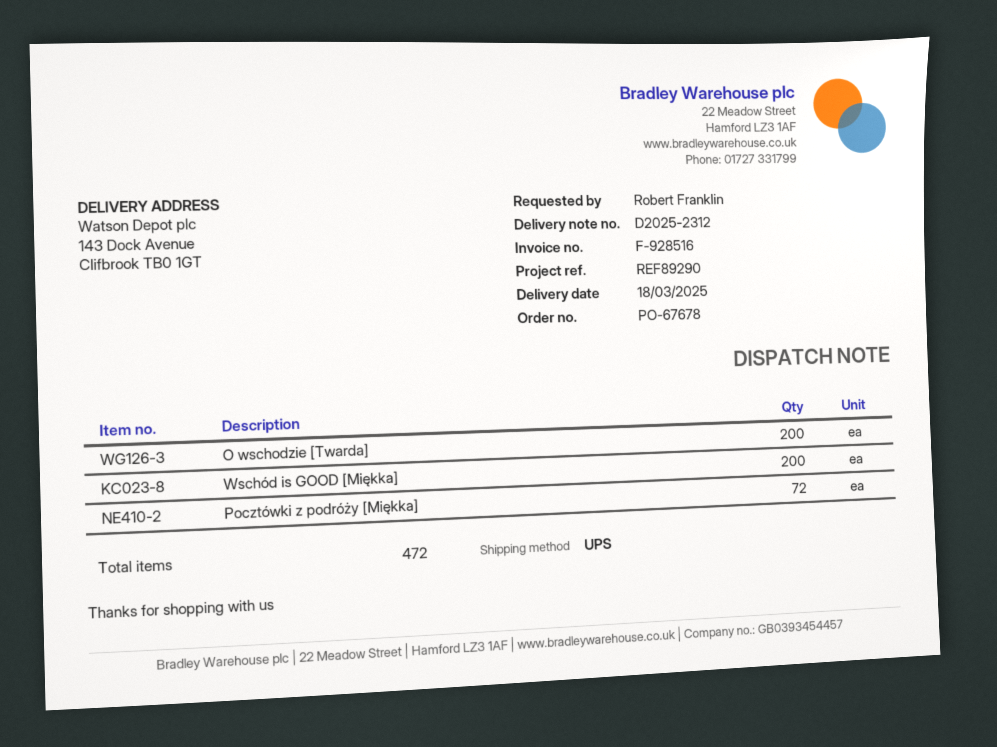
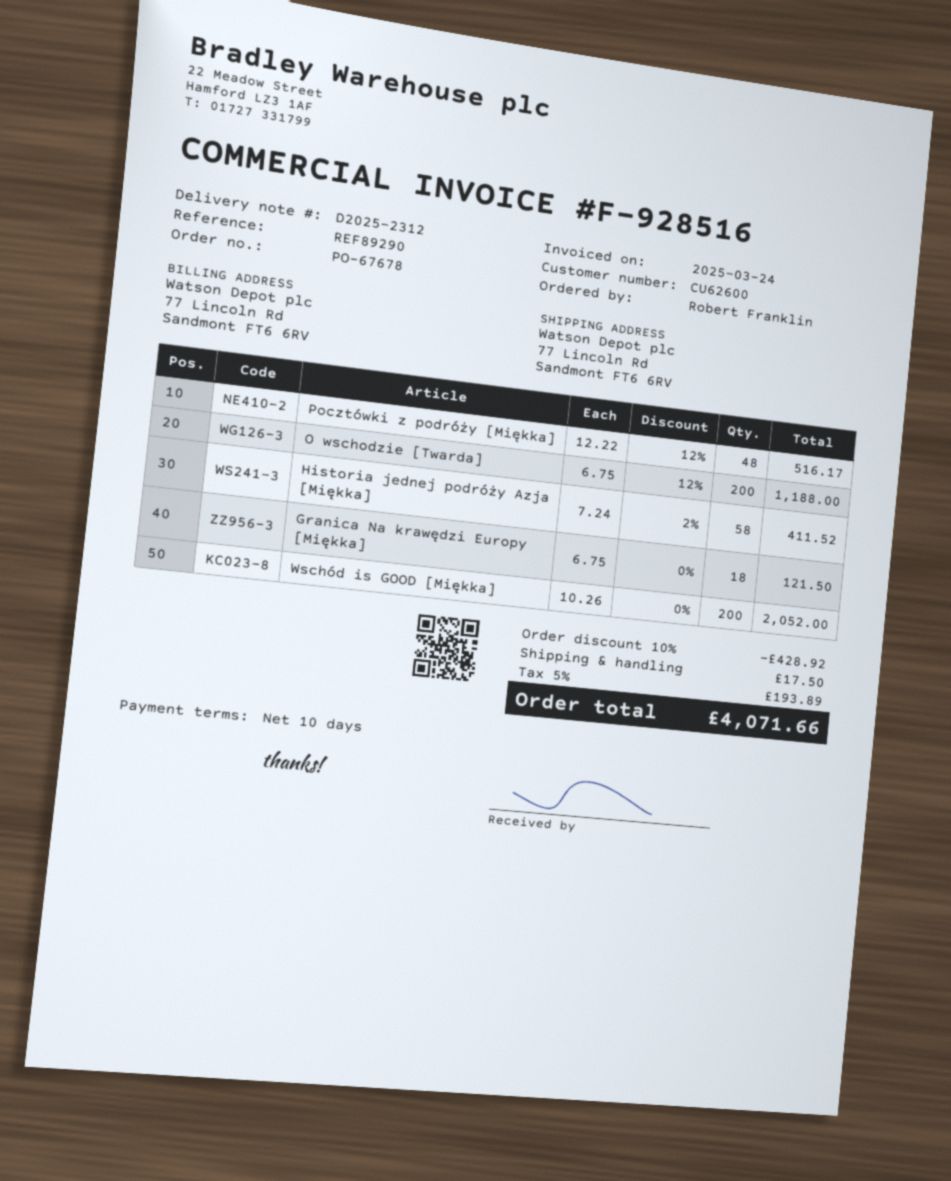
ship to: 143 Dock Avenue, Clifbrook TB0 1GT -> 77 Lincoln Rd, Sandmont FT6 6RV
Pocztówki z podróży [Miękka]: 72 -> 48
Historia jednej podróży Azja [Miękka]: none -> 58
Granica Na krawędzi Europy [Miękka]: none -> 18

